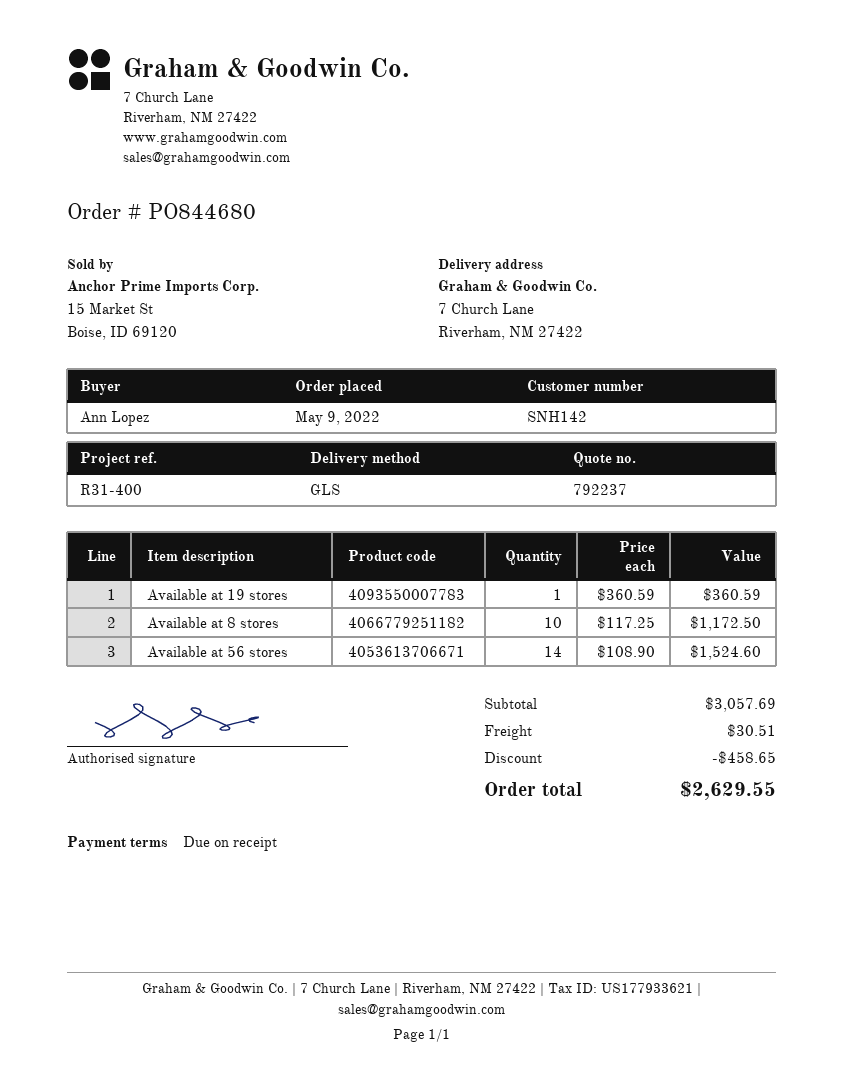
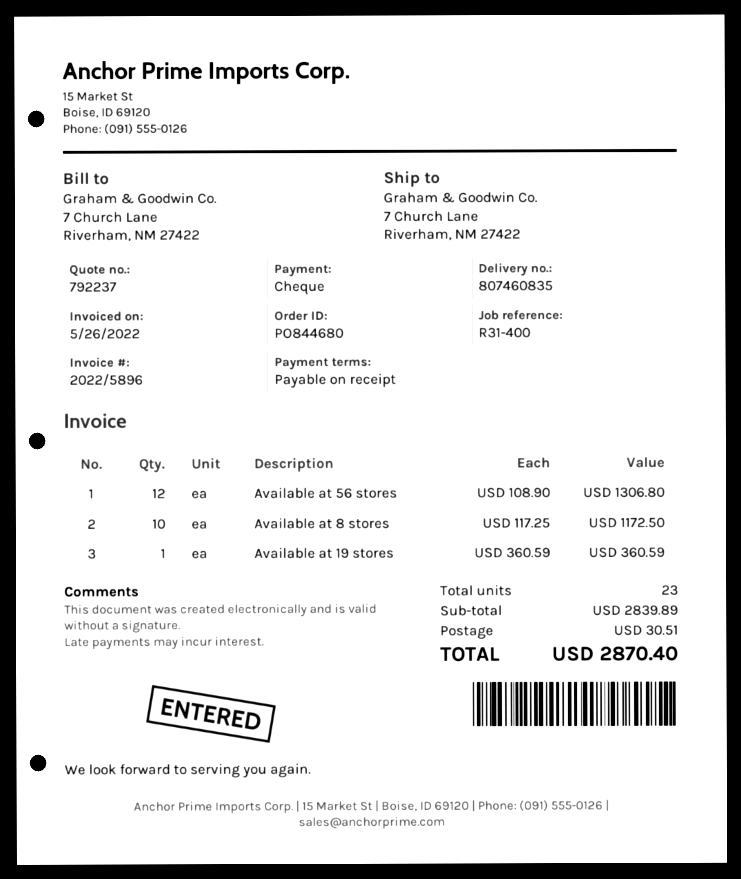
Available at 56 stores: 14 x 108.90 = 1524.60 -> 12 x 108.90 = 1306.80
subtotal: 3057.69 -> 2839.89
discount: 458.65 -> none
total: 2629.55 -> 2870.40

